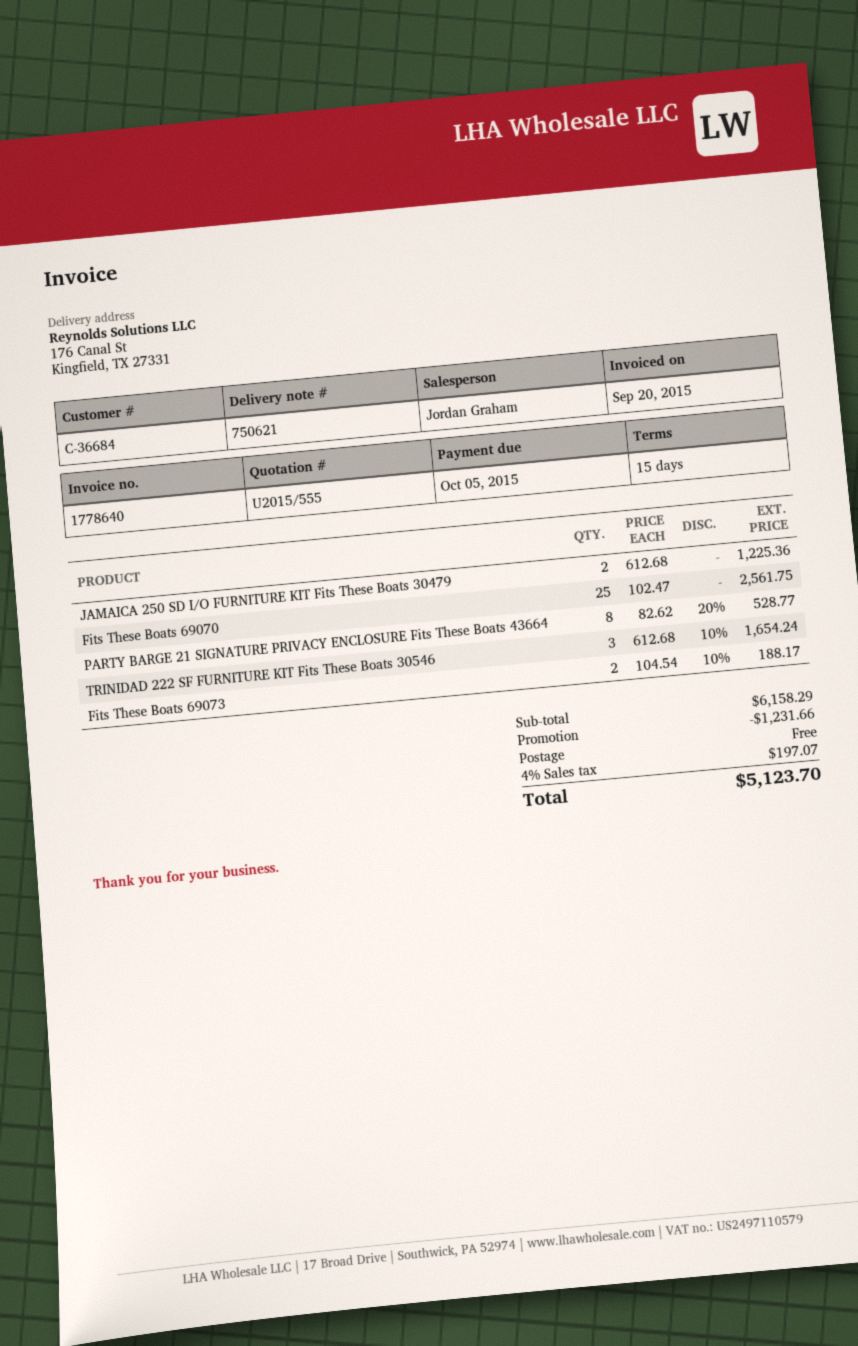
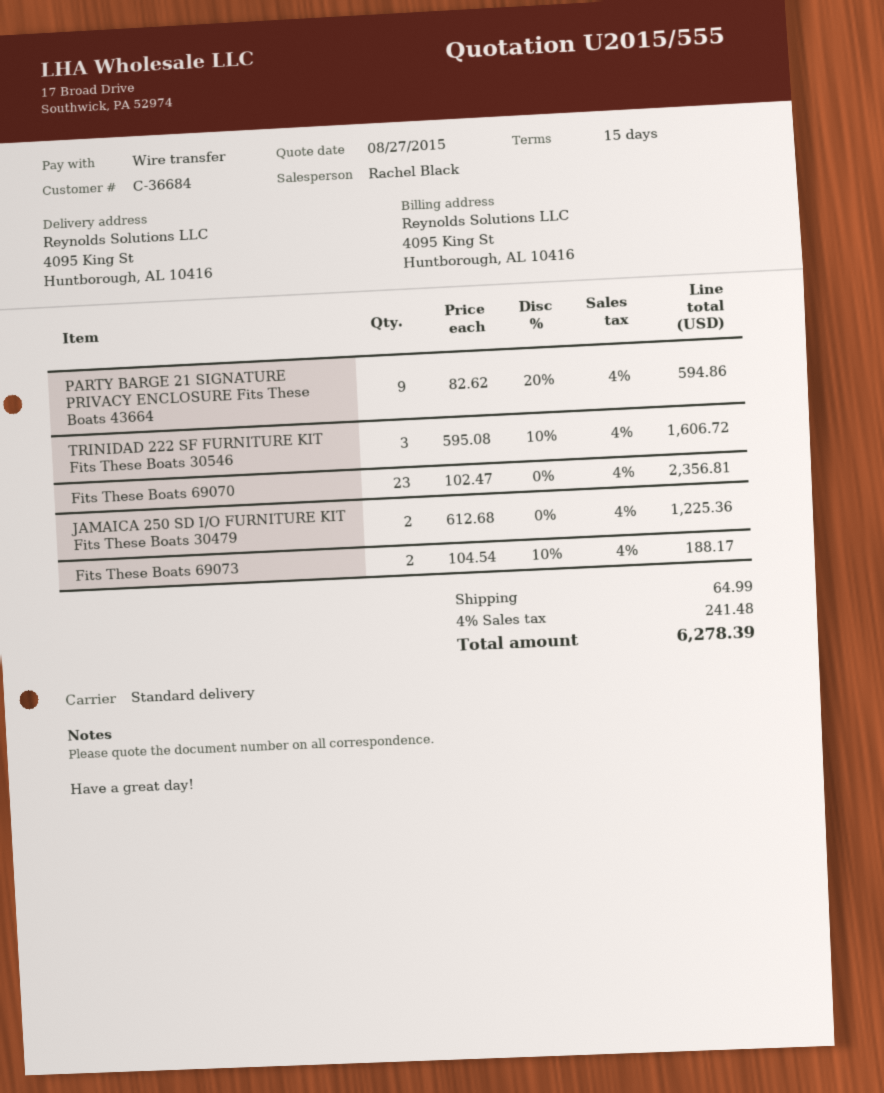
sales rep: Jordan Graham -> Rachel Black
ship to: 176 Canal St, Kingfield, TX 27331 -> 4095 King St, Huntborough, AL 10416
Fits These Boats 69070: 25 x 102.47 = 2561.75 -> 23 x 102.47 = 2356.81
PARTY BARGE 21 SIGNATURE PRIVACY ENCLOSURE Fits These Boats 43664: 8 x 82.62 - 20% = 528.77 -> 9 x 82.62 - 20% = 594.86
TRINIDAD 222 SF FURNITURE KIT Fits These Boats 30546: 3 x 612.68 - 10% = 1654.24 -> 3 x 595.08 - 10% = 1606.72
discount: 1231.66 -> none
shipping: 0.00 -> 64.99
tax: 4% = 197.07 -> 4% = 241.48
total: 5123.70 -> 6278.39

